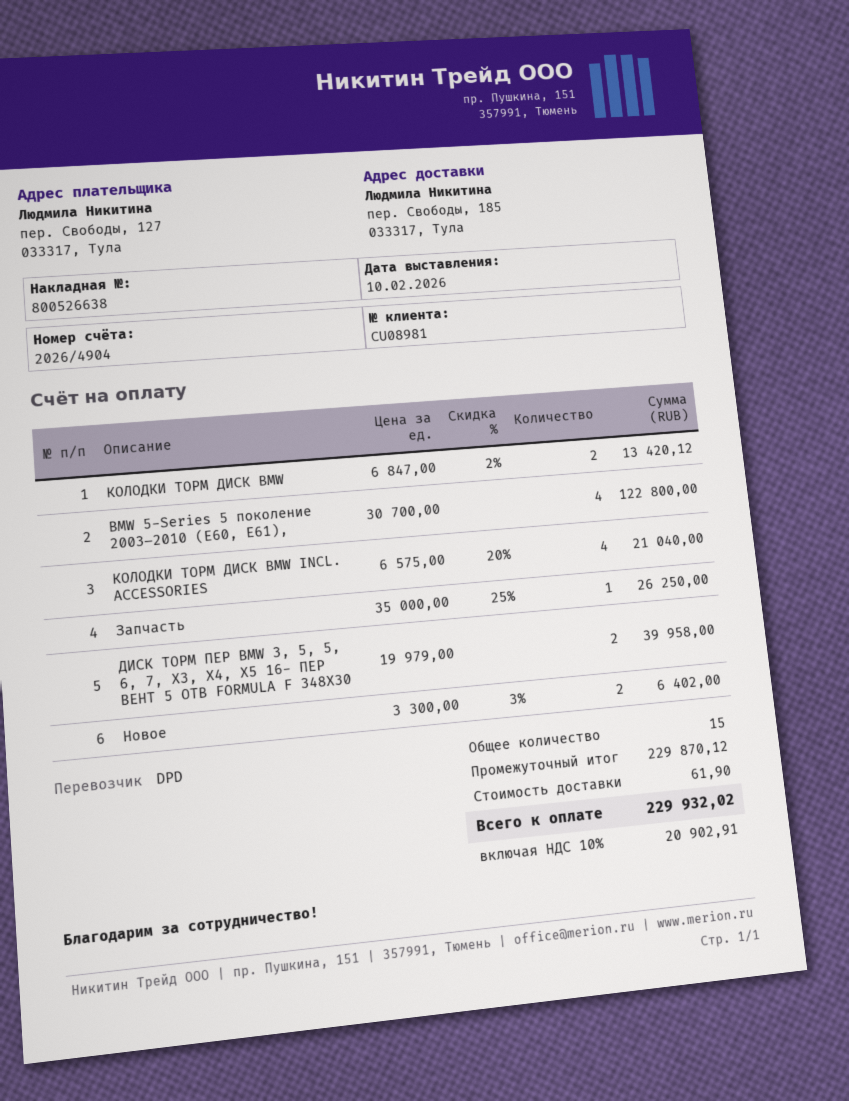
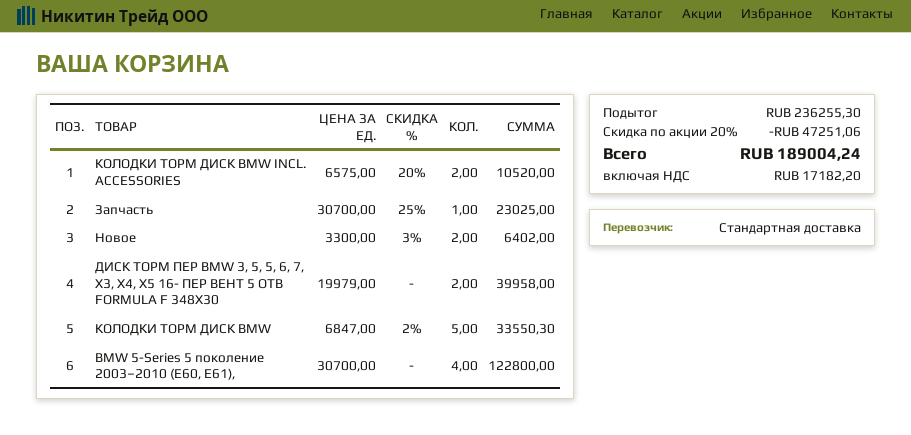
shipping method: DPD -> standard
КОЛОДКИ ТОРМ ДИСК BMW: 2 x 6847.00 - 2% = 13420.12 -> 5 x 6847.00 - 2% = 33550.30
КОЛОДКИ ТОРМ ДИСК BMW INCL. ACCESSORIES: 4 x 6575.00 - 20% = 21040.00 -> 2 x 6575.00 - 20% = 10520.00
Запчасть: 1 x 35000.00 - 25% = 26250.00 -> 1 x 30700.00 - 25% = 23025.00
subtotal: 229870.12 -> 236255.30
discount: none -> 20% = 47251.06
shipping: 61.90 -> none
tax: 20902.91 -> 17182.20
total: 229932.02 -> 189004.24

